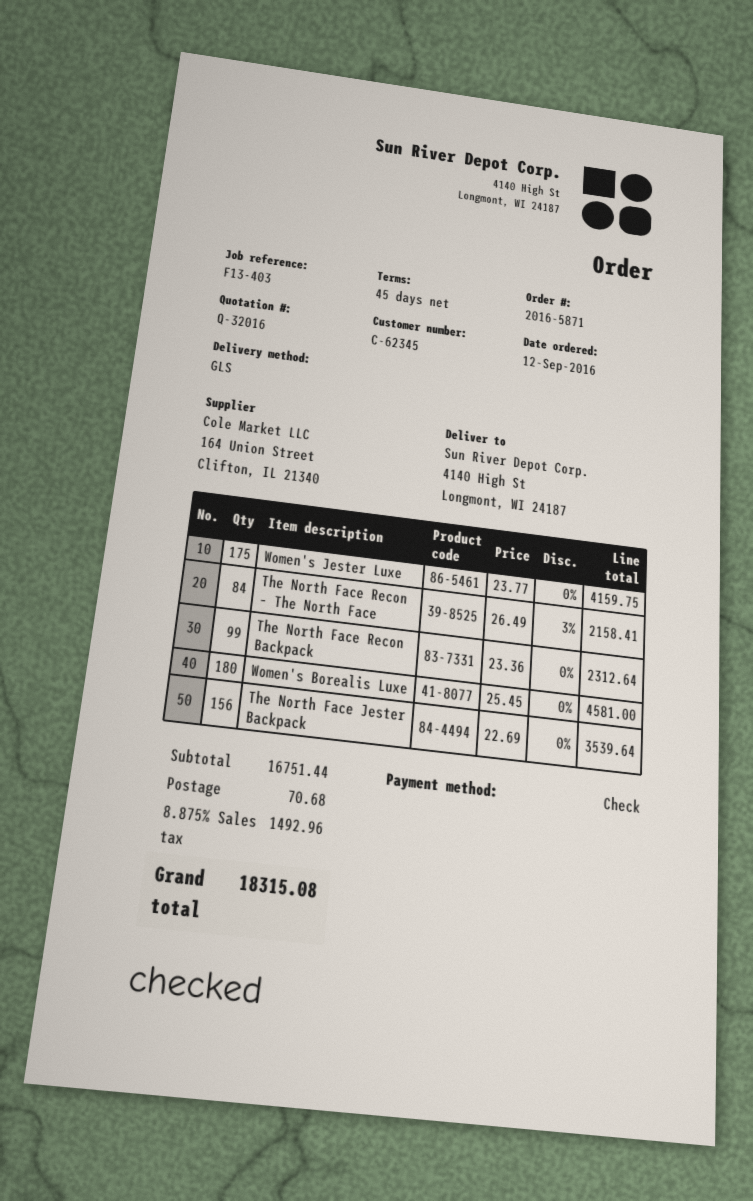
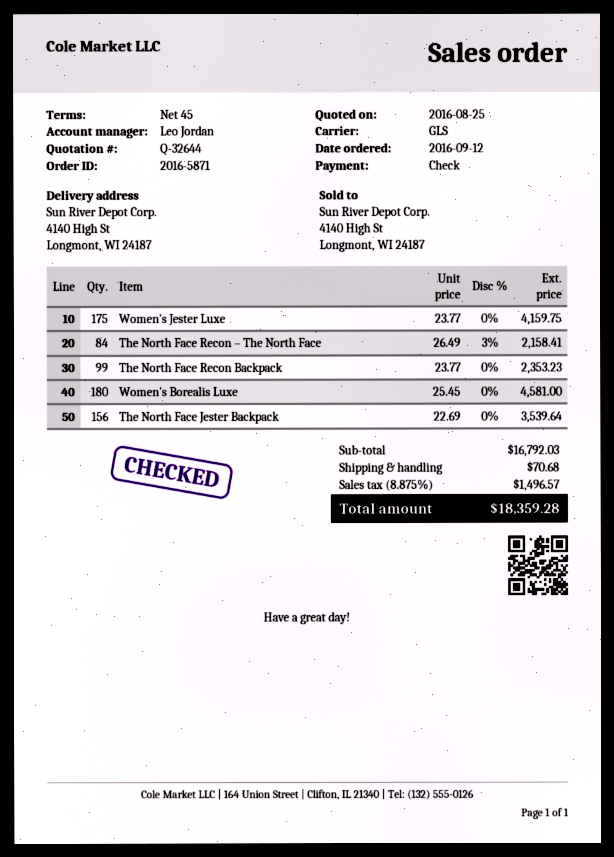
quote number: Q-32016 -> Q-32644
The North Face Recon Backpack: 99 x 23.36 = 2312.64 -> 99 x 23.77 = 2353.23
subtotal: 16751.44 -> 16792.03
tax: 8.875% = 1492.96 -> 8.875% = 1496.57
total: 18315.08 -> 18359.28

